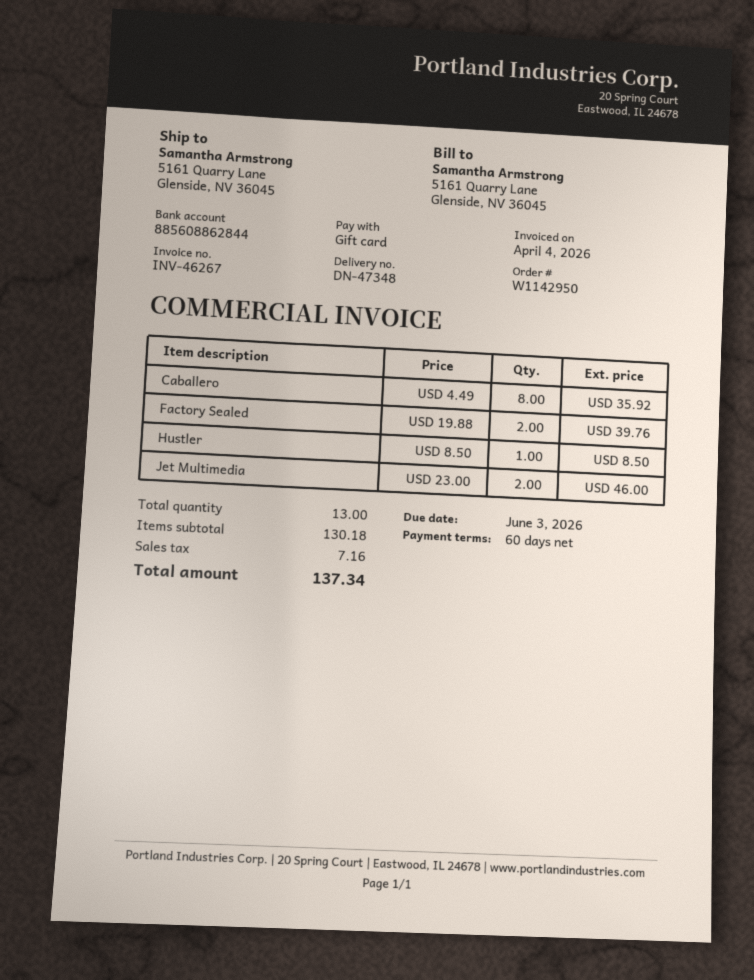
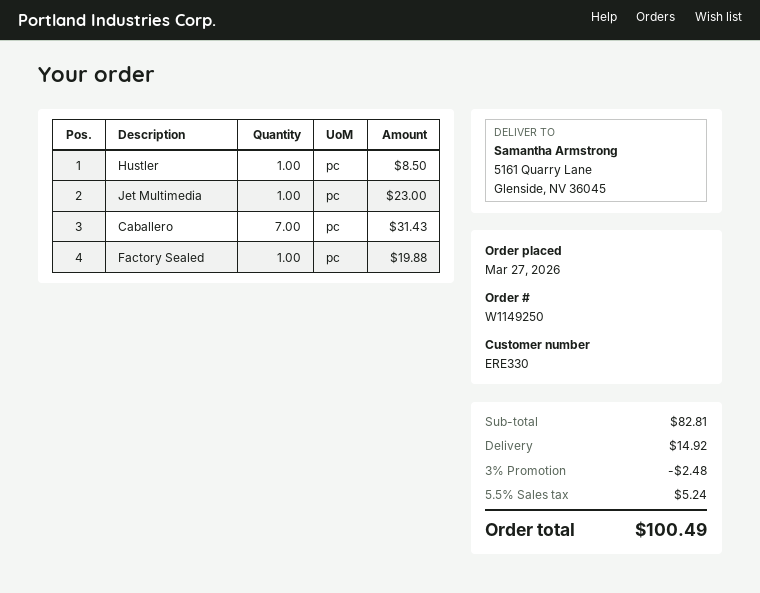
order number: W1142950 -> W1149250
Caballero: 8 for 35.92 -> 7 for 31.43
Factory Sealed: 2 for 39.76 -> 1 for 19.88
Jet Multimedia: 2 for 46.00 -> 1 for 23.00
subtotal: 130.18 -> 82.81
discount: none -> 3% = 2.48
shipping: none -> 14.92
tax: 7.16 -> 5.24
total: 137.34 -> 100.49

